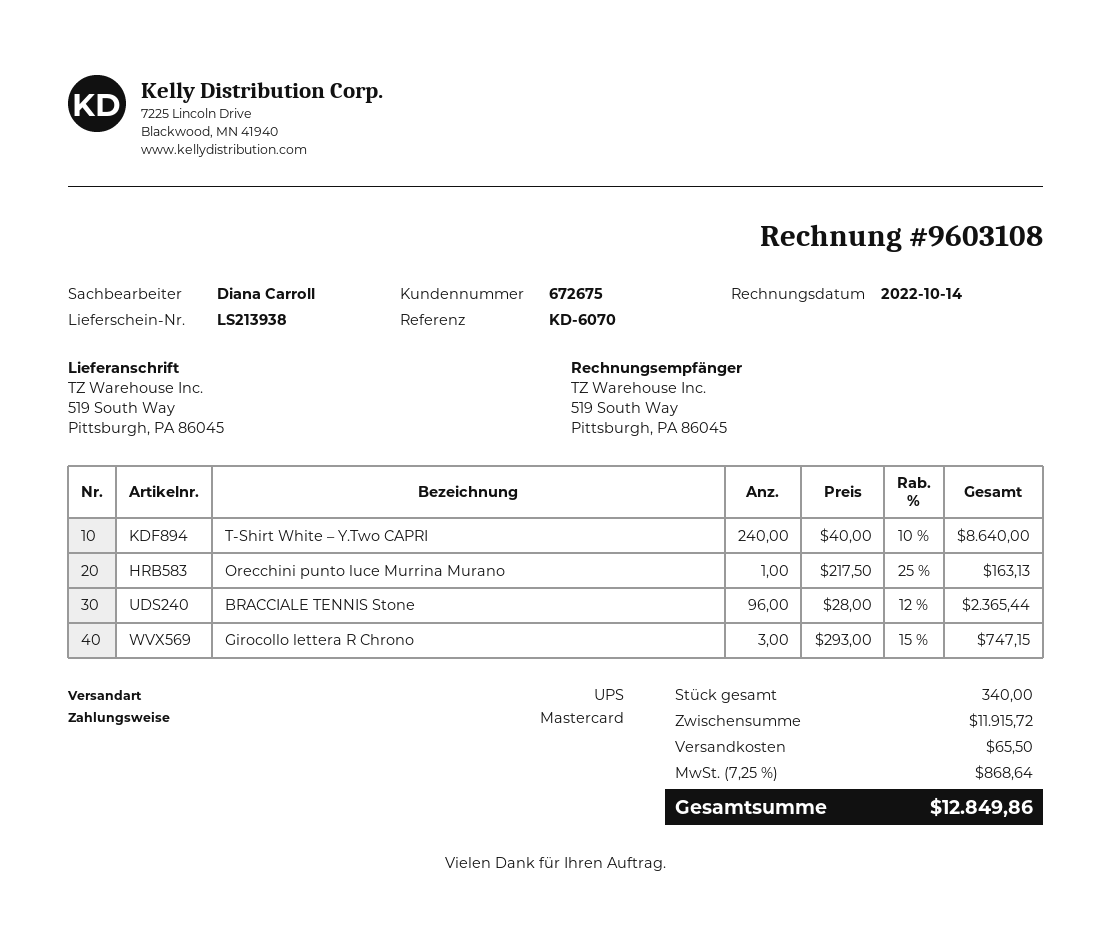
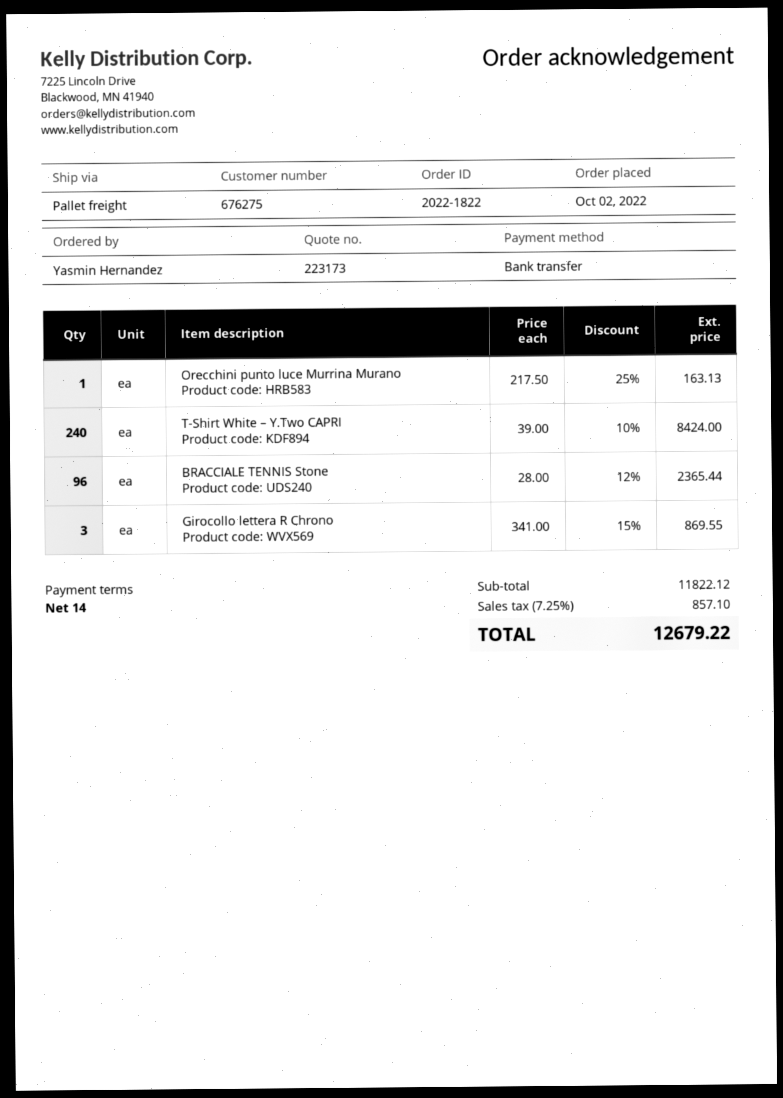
customer number: 672675 -> 676275
payment method: Mastercard -> bank transfer
shipping method: UPS -> pallet freight
T-Shirt White – Y.Two CAPRI: 240 x 40.00 - 10% = 8640.00 -> 240 x 39.00 - 10% = 8424.00
Girocollo lettera R Chrono: 3 x 293.00 - 15% = 747.15 -> 3 x 341.00 - 15% = 869.55
subtotal: 11915.72 -> 11822.12
shipping: 65.50 -> none
tax: 7.25% = 868.64 -> 7.25% = 857.10
total: 12849.86 -> 12679.22

